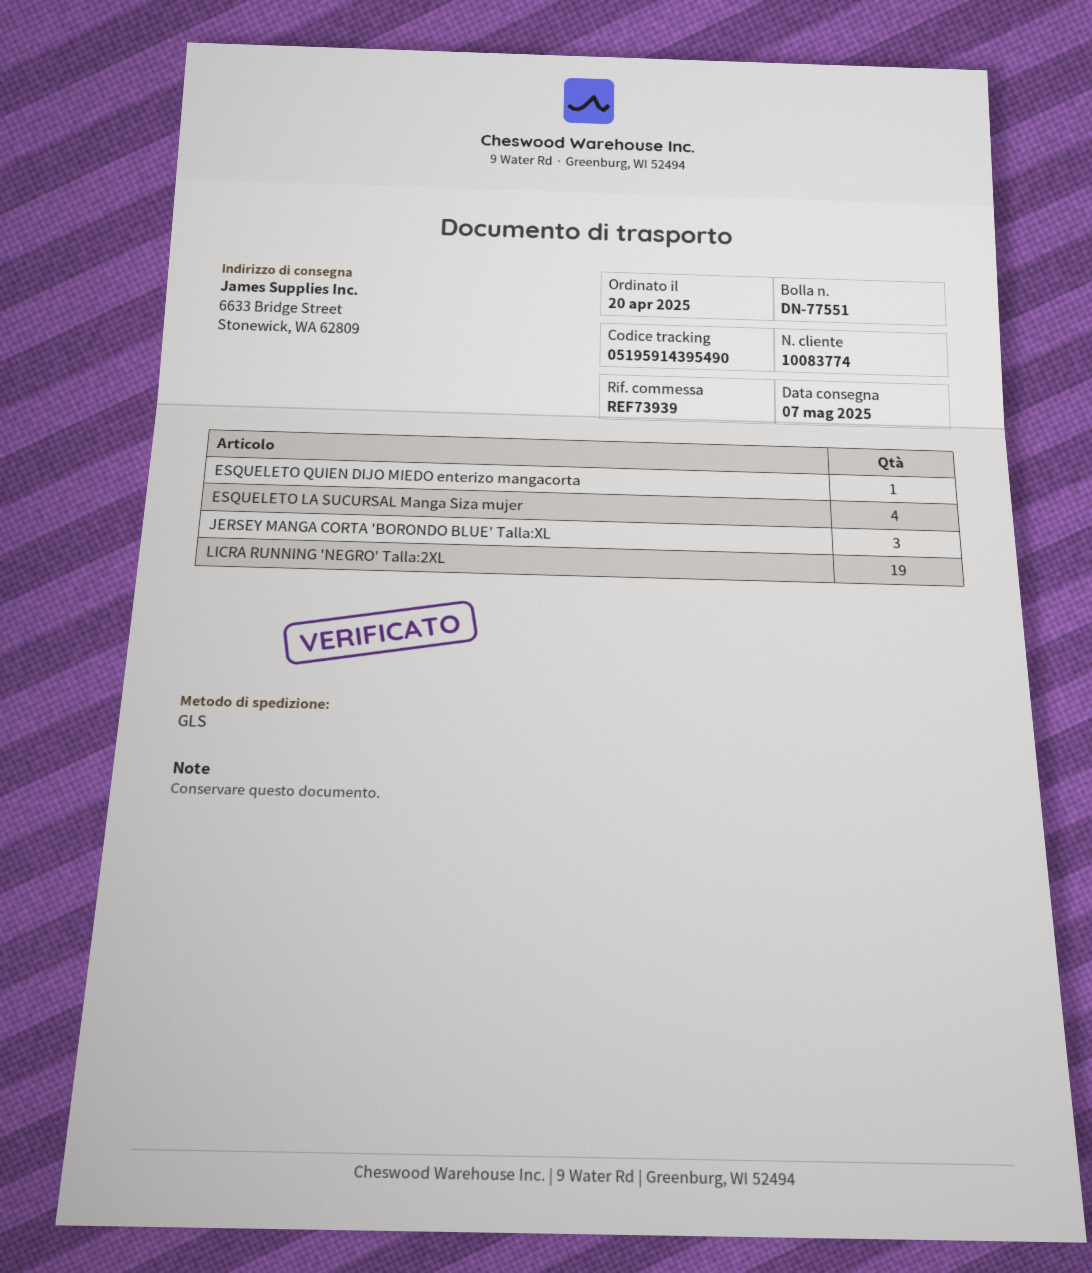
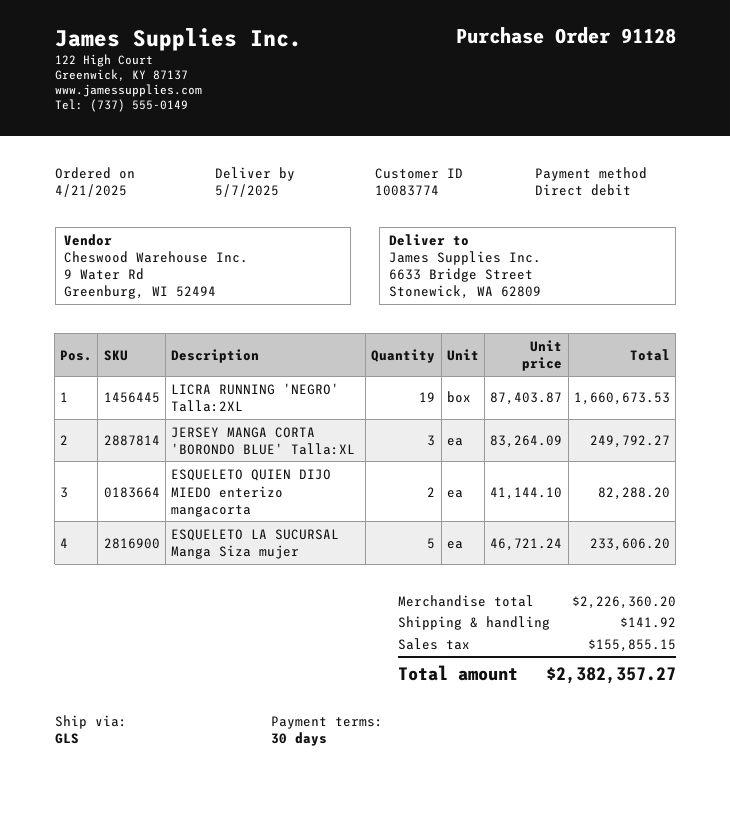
order date: 2025-04-20 -> 2025-04-21
ESQUELETO QUIEN DIJO MIEDO enterizo mangacorta: 1 -> 2
ESQUELETO LA SUCURSAL Manga Siza mujer: 4 -> 5

